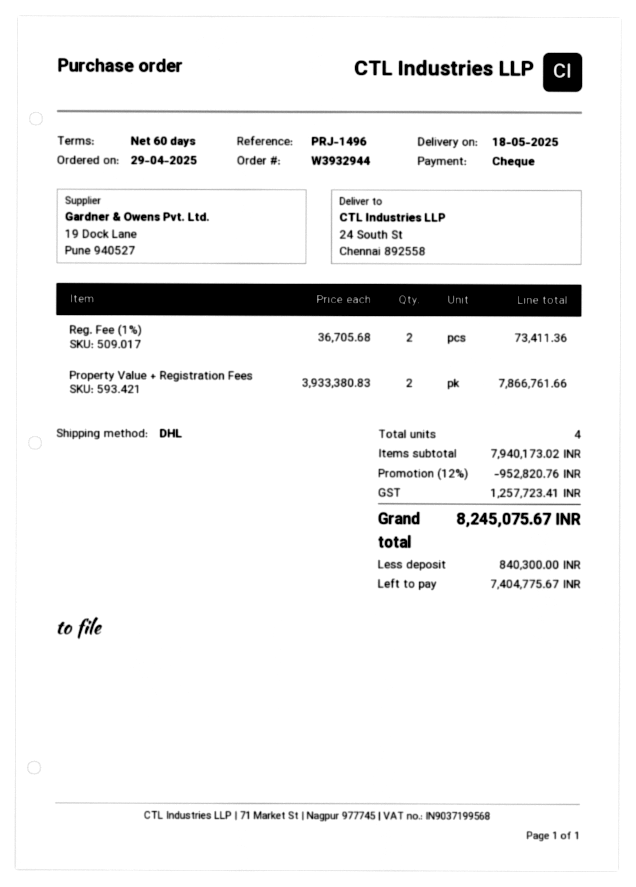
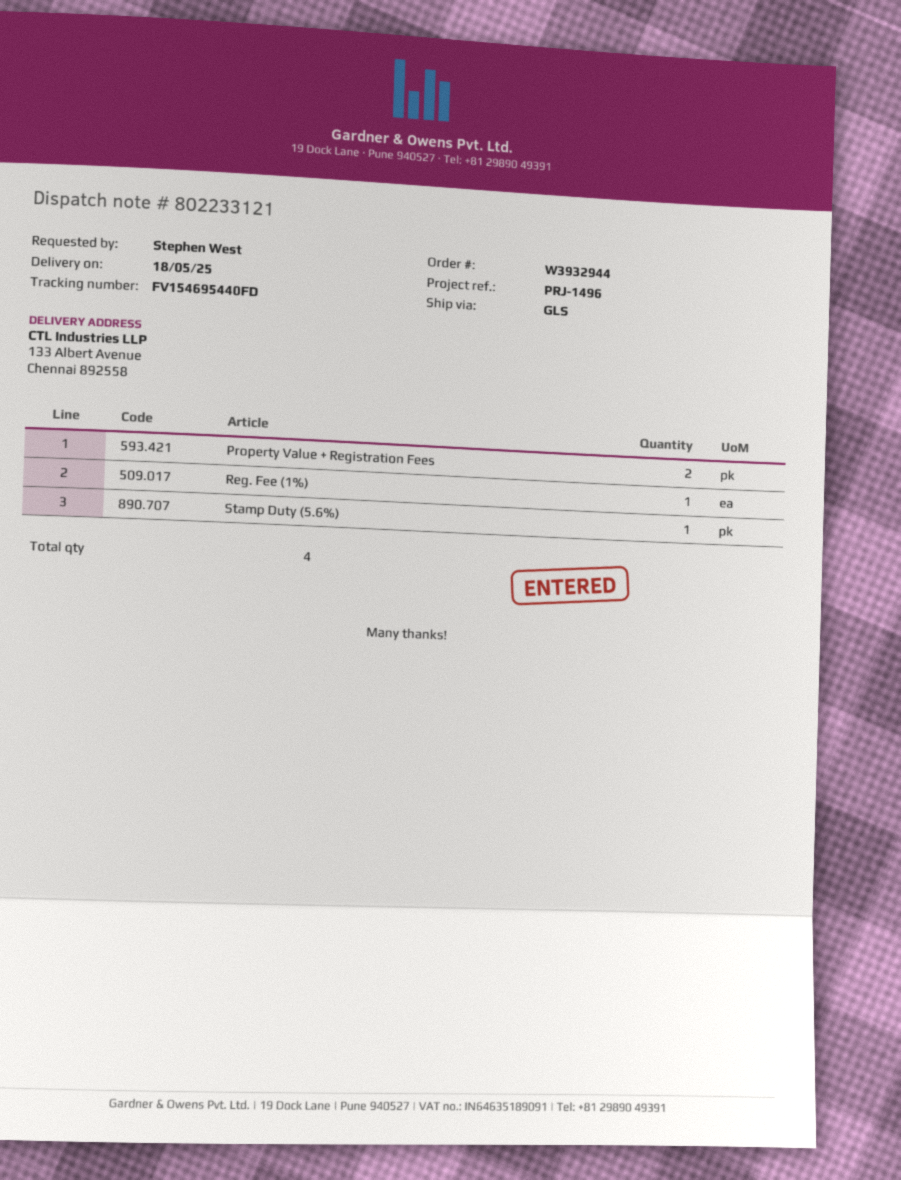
shipping method: DHL -> GLS
ship to: 24 South St, Chennai 892558 -> 133 Albert Avenue, Chennai 892558
Reg. Fee (1%): 2 -> 1
Stamp Duty (5.6%): none -> 1

